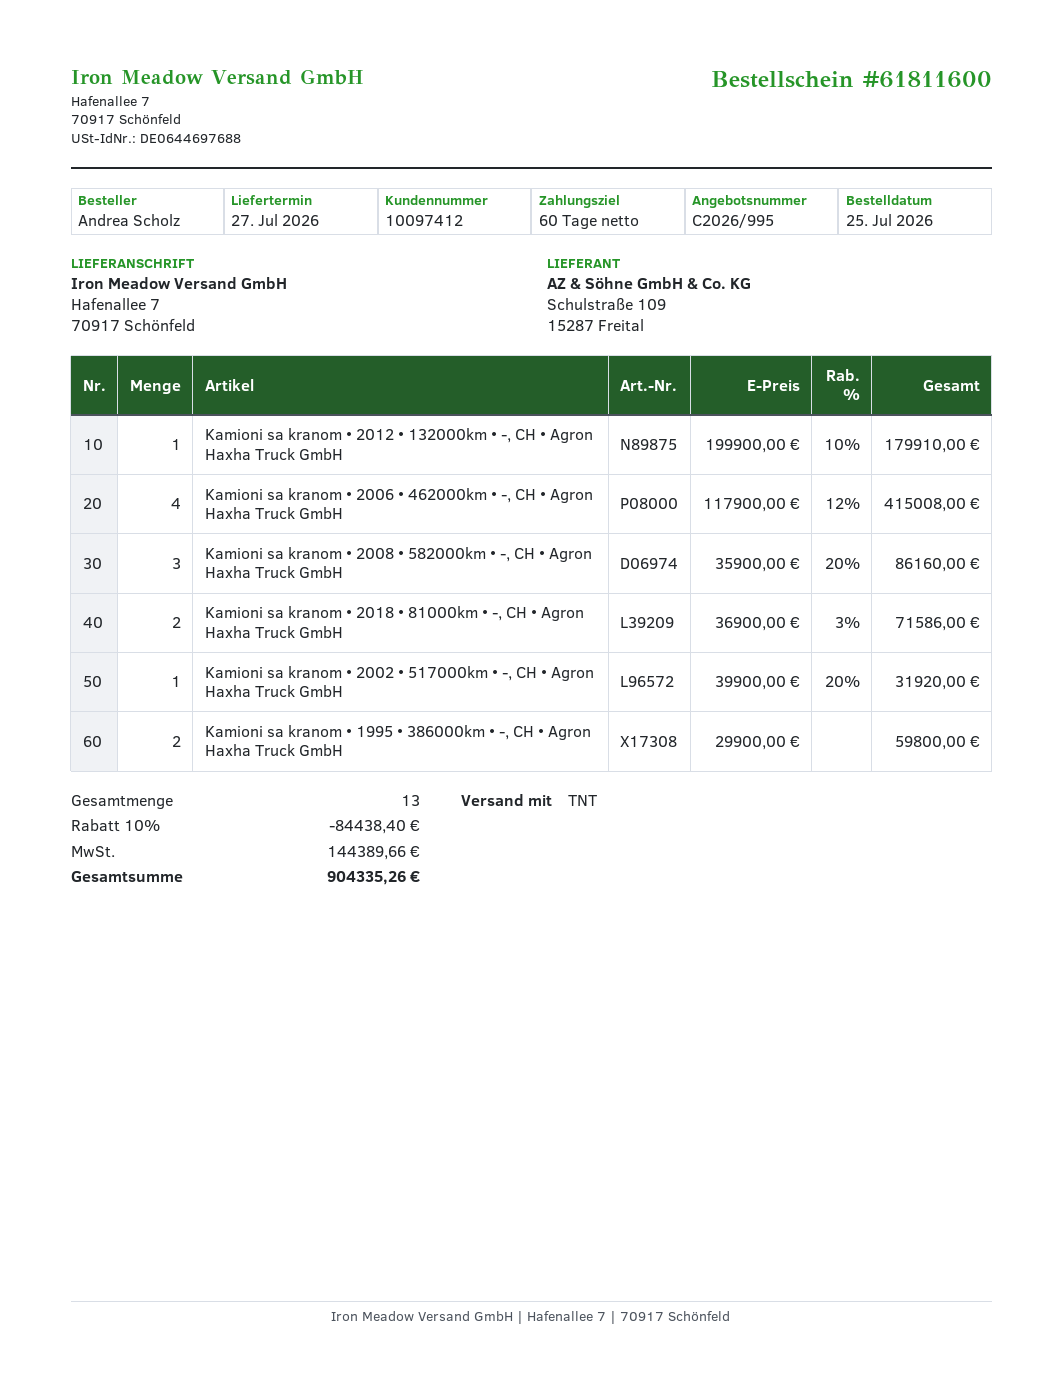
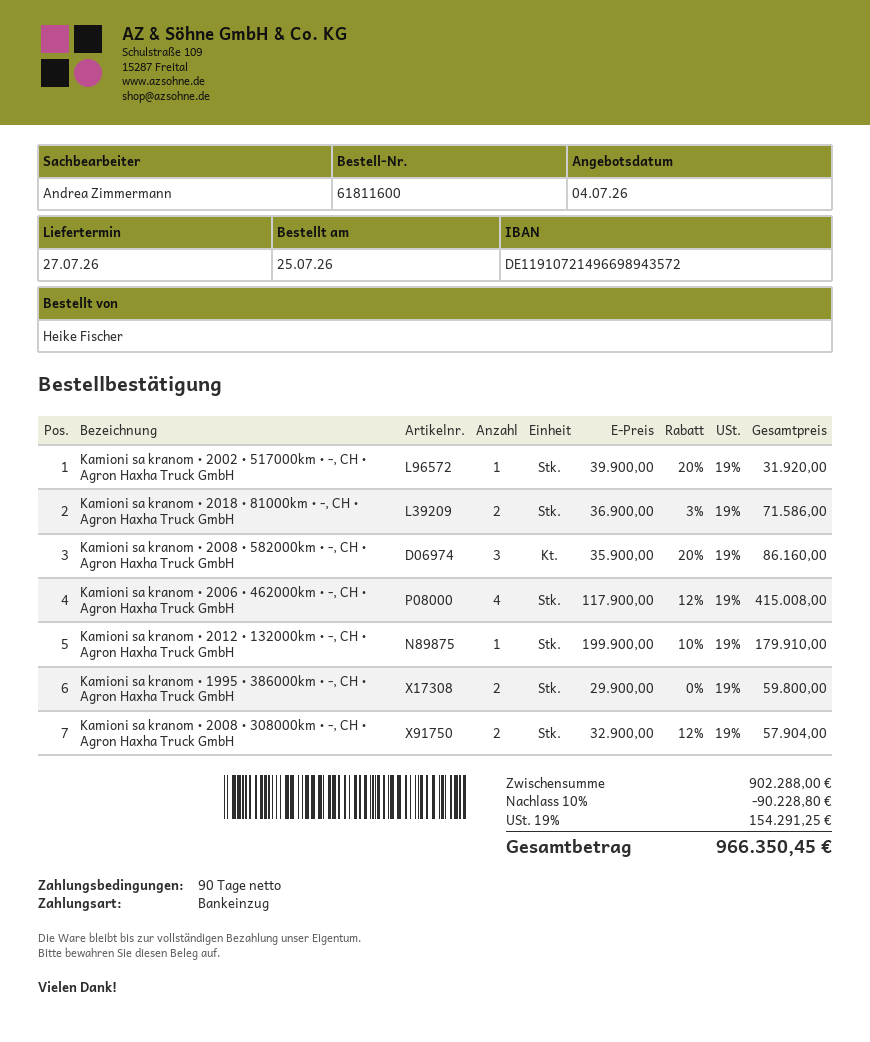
payment terms: 60 days -> 90 days
ordered by: Andrea Scholz -> Heike Fischer
Kamioni sa kranom • 2008 • 308000km • -, CH • Agron Haxha Truck GmbH: none -> 2 x 32900.00 - 12% = 57904.00
discount: 10% = 84438.40 -> 10% = 90228.80
tax: 144389.66 -> 154291.25
total: 904335.26 -> 966350.45

